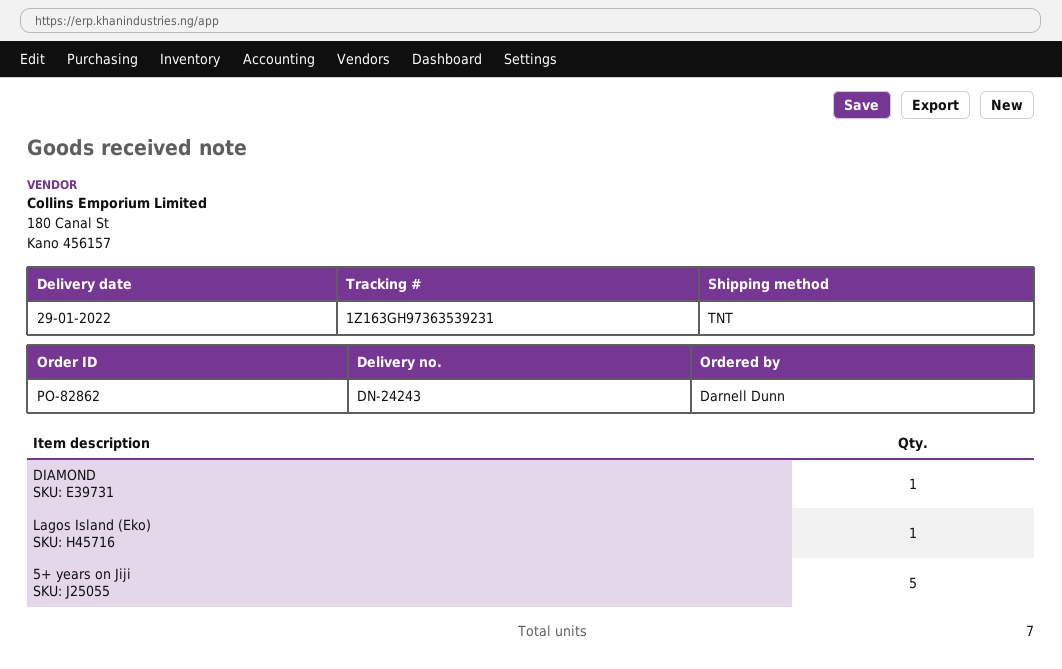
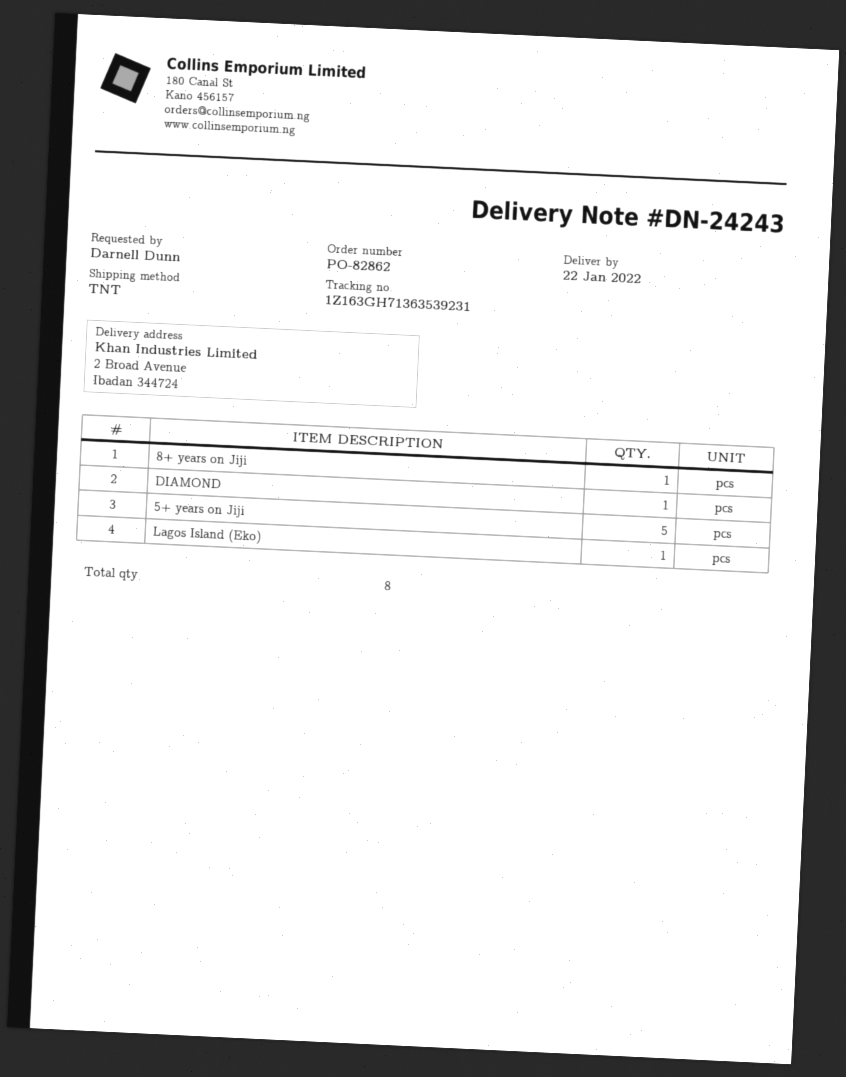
delivery date: 2022-01-29 -> 2022-01-22
tracking number: 1Z163GH97363539231 -> 1Z163GH71363539231
8+ years on Jiji: none -> 1
total quantity: 7 -> 8

